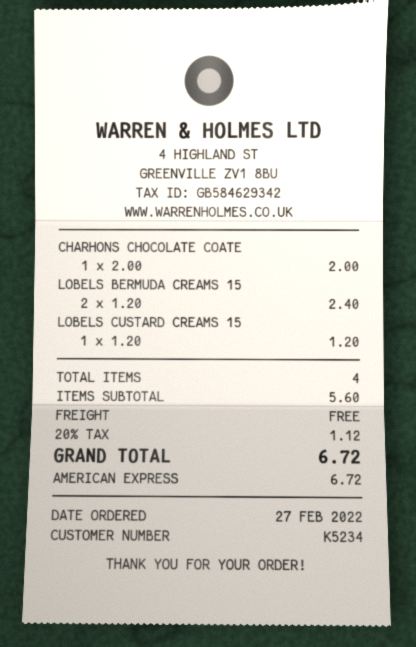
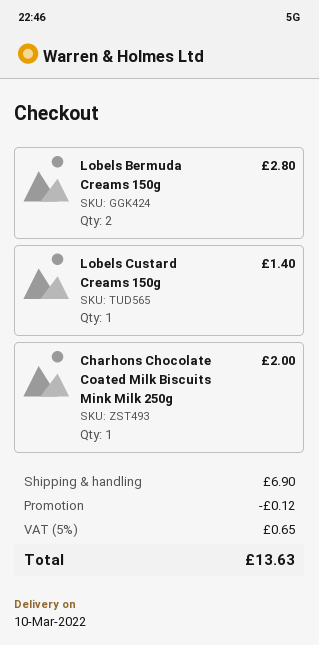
LOBELS BERMUDA CREAMS 15: 2 for 2.40 -> 2 for 2.80
LOBELS CUSTARD CREAMS 15: 1 for 1.20 -> 1 for 1.40
discount: none -> 0.12
shipping: 0.00 -> 6.90
tax: 20% = 1.12 -> 5% = 0.65
total: 6.72 -> 13.63

